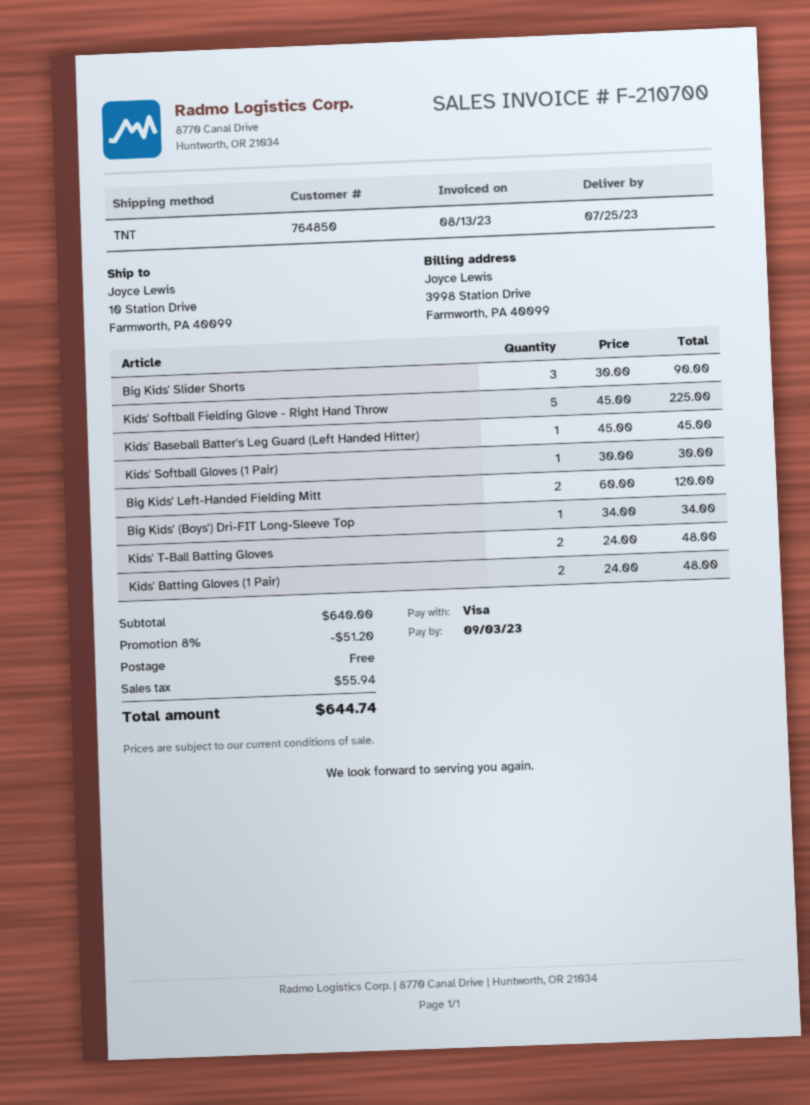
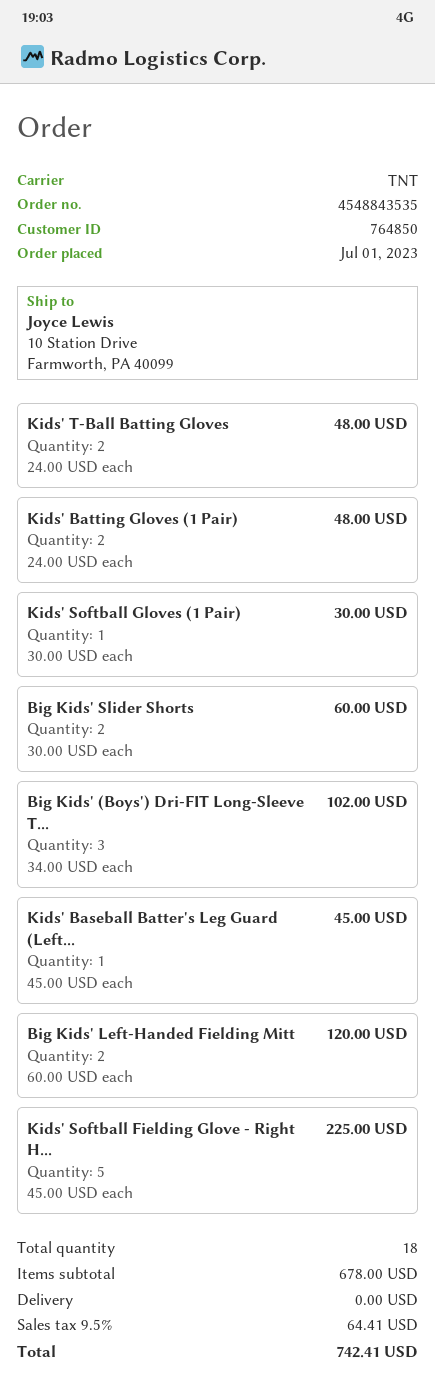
Big Kids' Slider Shorts: 3 x 30.00 = 90.00 -> 2 x 30.00 = 60.00
Big Kids' (Boys') Dri-FIT Long-Sleeve Top: 1 x 34.00 = 34.00 -> 3 x 34.00 = 102.00
subtotal: 640.00 -> 678.00
discount: 8% = 51.20 -> none
tax: 55.94 -> 64.41
total: 644.74 -> 742.41

